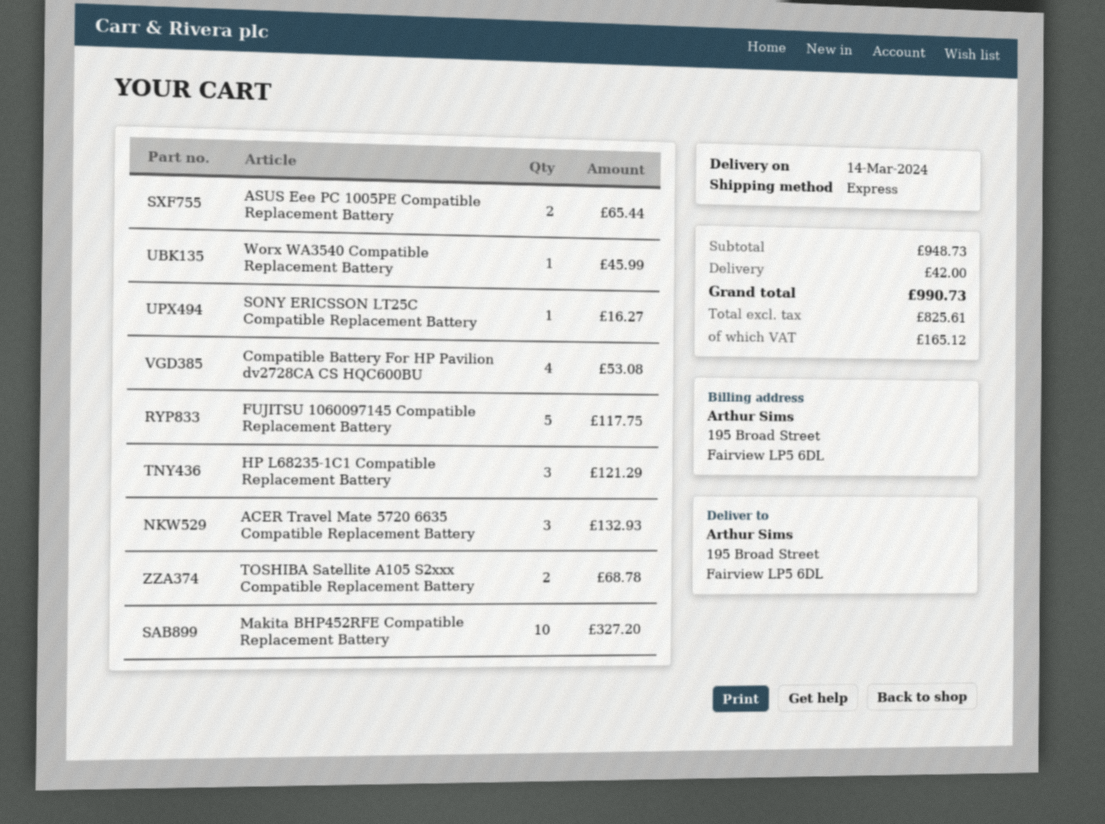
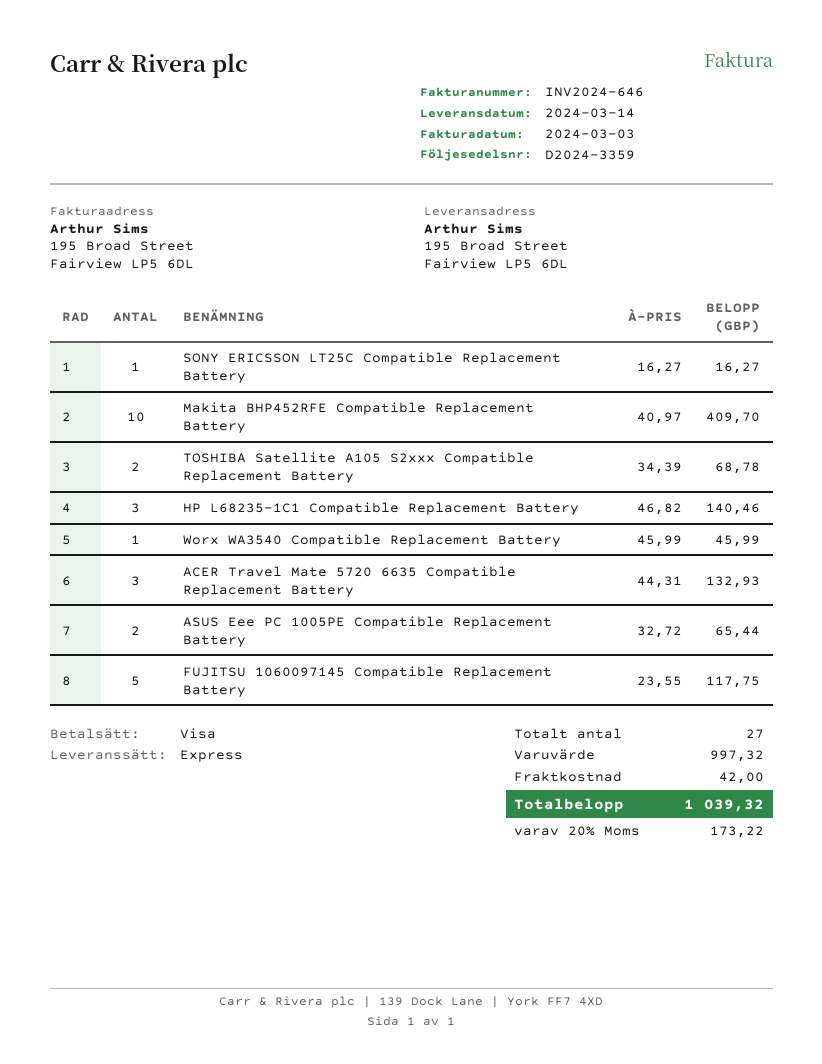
Compatible Battery For HP Pavilion dv2728CA CS HQC600BU: 4 for 53.08 -> none
HP L68235-1C1 Compatible Replacement Battery: 3 for 121.29 -> 3 for 140.46
Makita BHP452RFE Compatible Replacement Battery: 10 for 327.20 -> 10 for 409.70
subtotal: 948.73 -> 997.32
tax: 165.12 -> 173.22
total: 990.73 -> 1039.32

